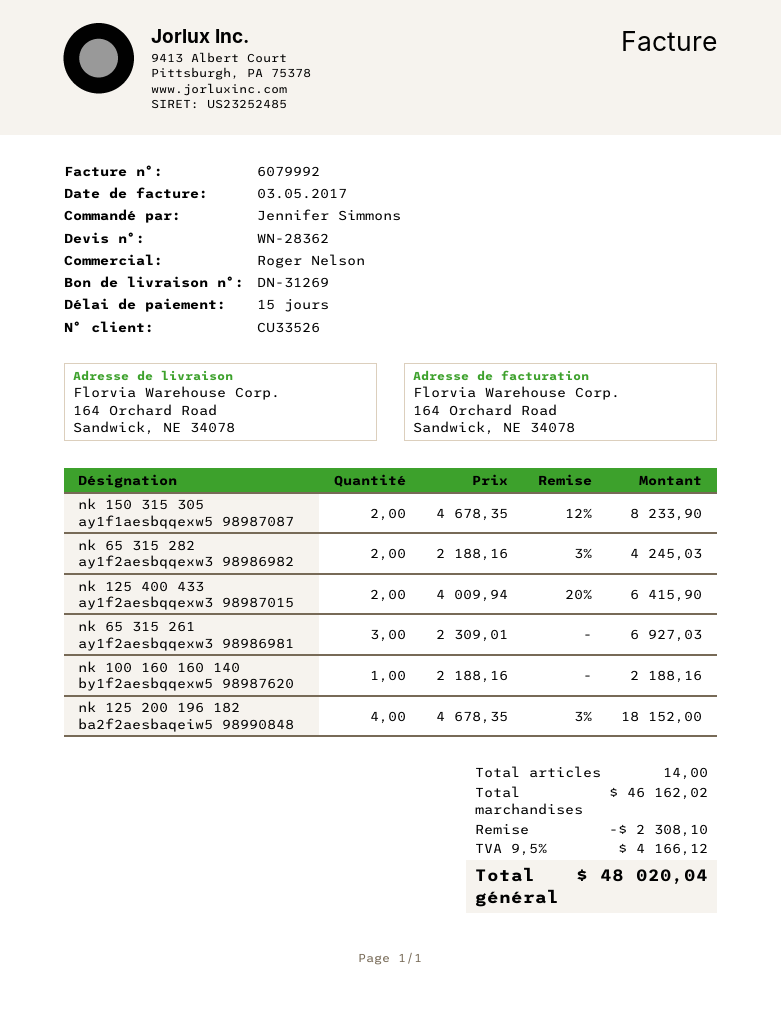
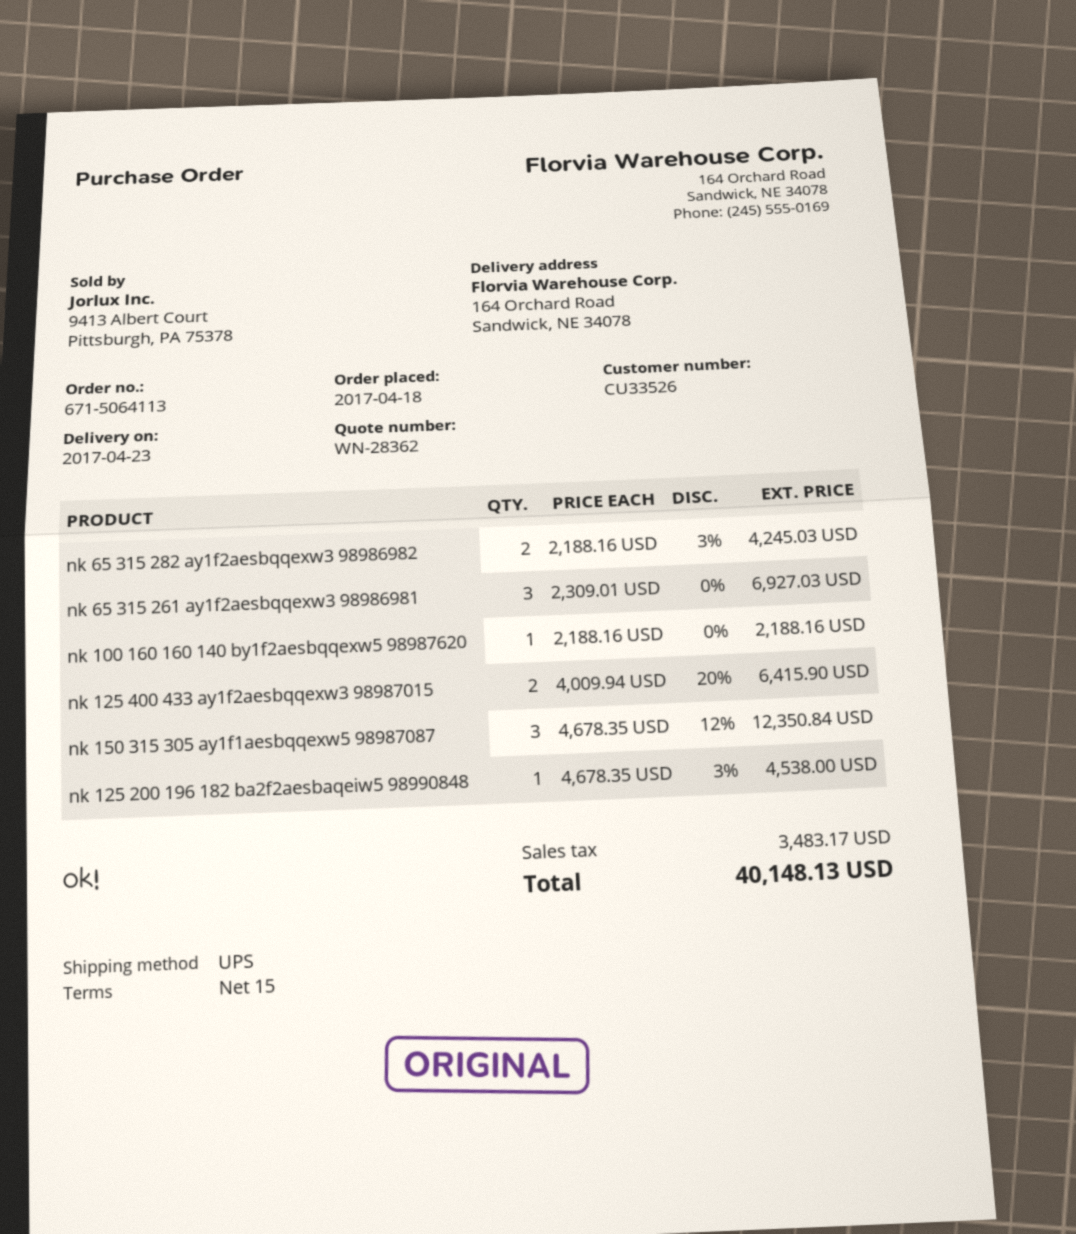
nk 150 315 305 ay1f1aesbqqexw5 98987087: 2 x 4678.35 - 12% = 8233.90 -> 3 x 4678.35 - 12% = 12350.84
nk 125 200 196 182 ba2f2aesbaqeiw5 98990848: 4 x 4678.35 - 3% = 18152.00 -> 1 x 4678.35 - 3% = 4538.00
discount: 2308.10 -> none
tax: 4166.12 -> 3483.17
total: 48020.04 -> 40148.13

